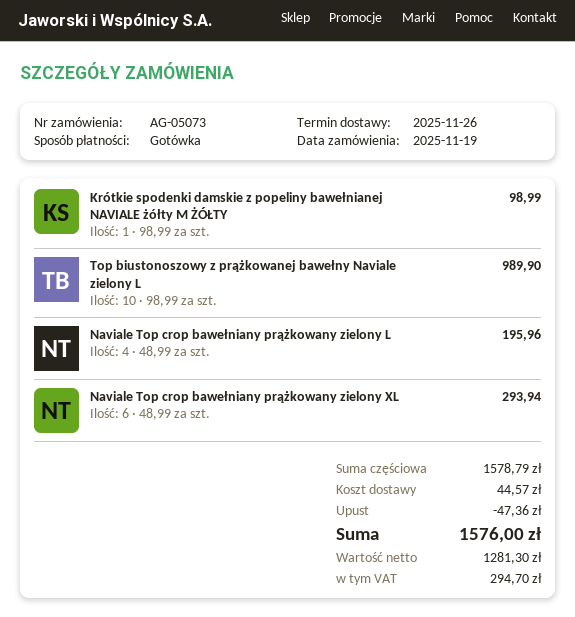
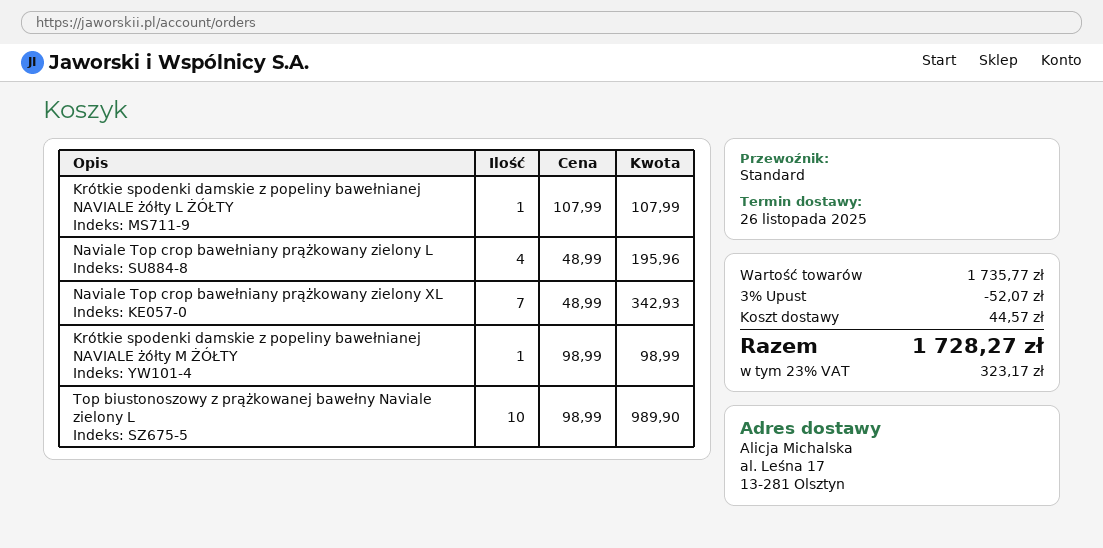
Naviale Top crop bawełniany prążkowany zielony XL: 6 x 48.99 = 293.94 -> 7 x 48.99 = 342.93
Krótkie spodenki damskie z popeliny bawełnianej NAVIALE żółty L ŻÓŁTY: none -> 1 x 107.99 = 107.99
subtotal: 1578.79 -> 1735.77
discount: 47.36 -> 52.07
tax: 294.70 -> 323.17
total: 1576.00 -> 1728.27

